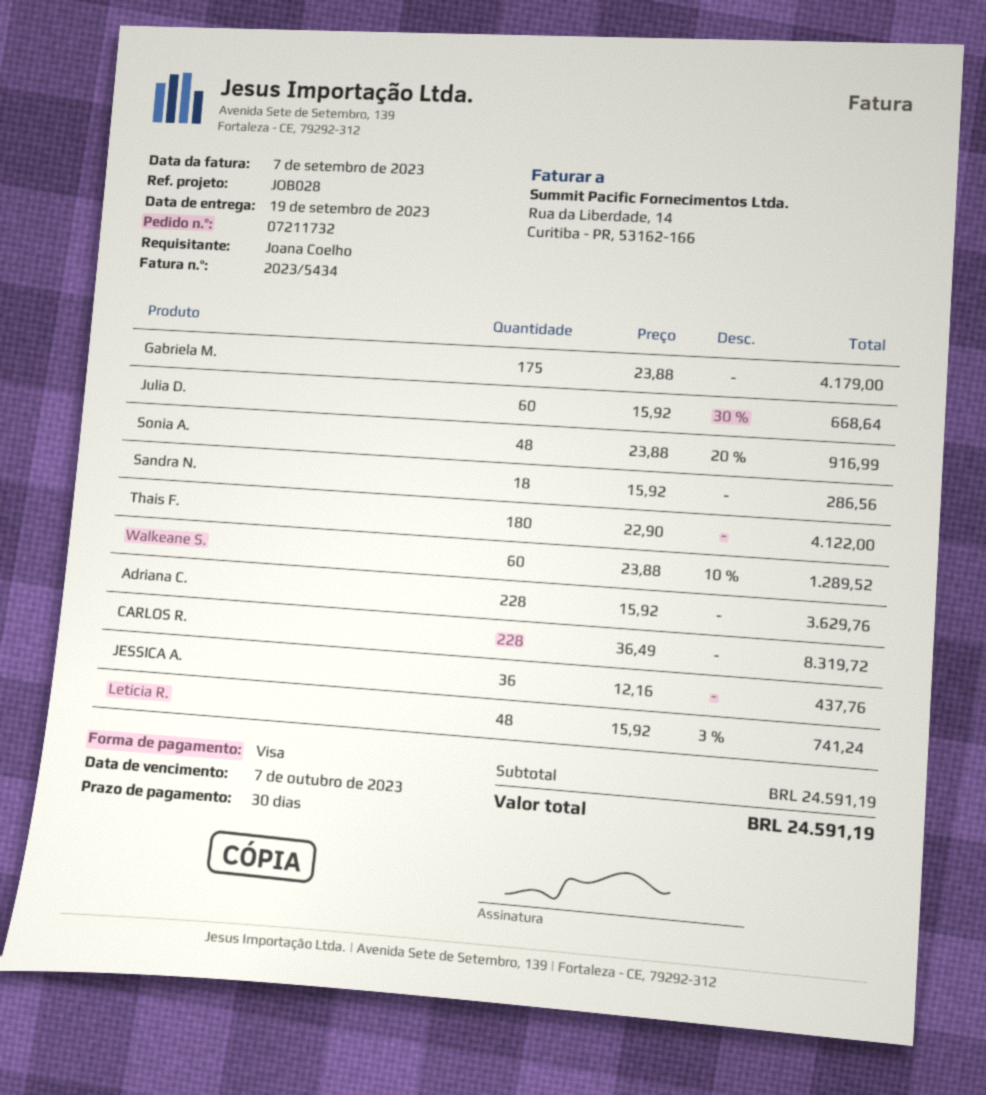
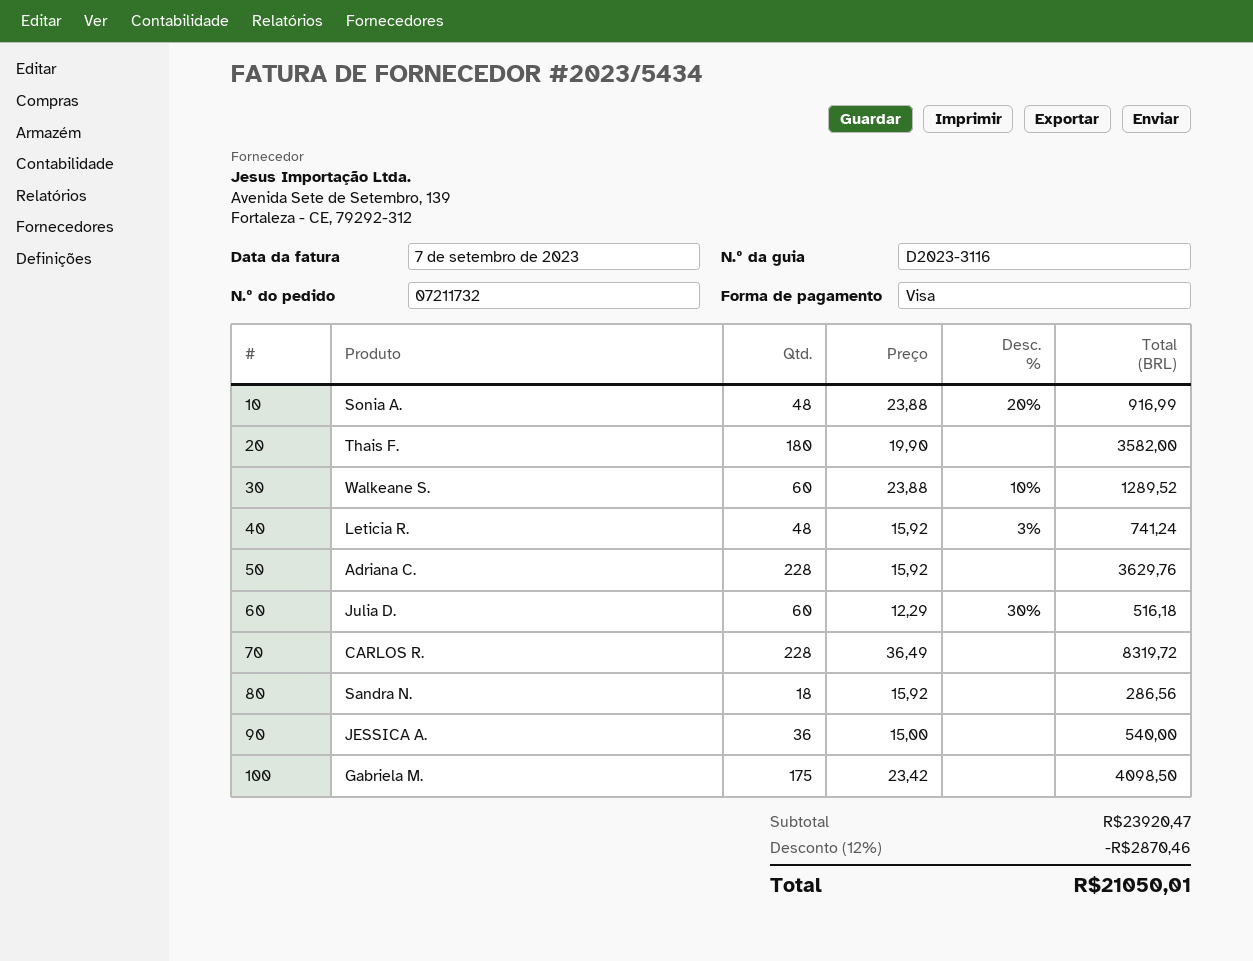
Gabriela M.: 175 x 23.88 = 4179.00 -> 175 x 23.42 = 4098.50
Julia D.: 60 x 15.92 - 30% = 668.64 -> 60 x 12.29 - 30% = 516.18
Thais F.: 180 x 22.90 = 4122.00 -> 180 x 19.90 = 3582.00
JESSICA A.: 36 x 12.16 = 437.76 -> 36 x 15.00 = 540.00
subtotal: 24591.19 -> 23920.47
discount: none -> 12% = 2870.46
total: 24591.19 -> 21050.01

